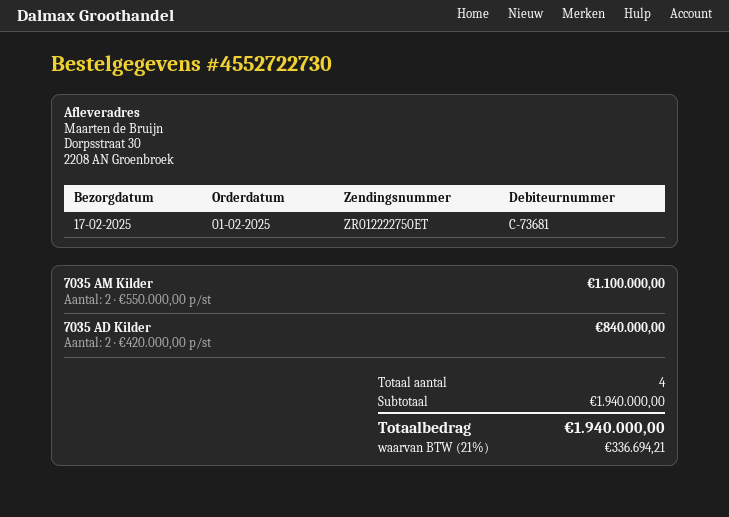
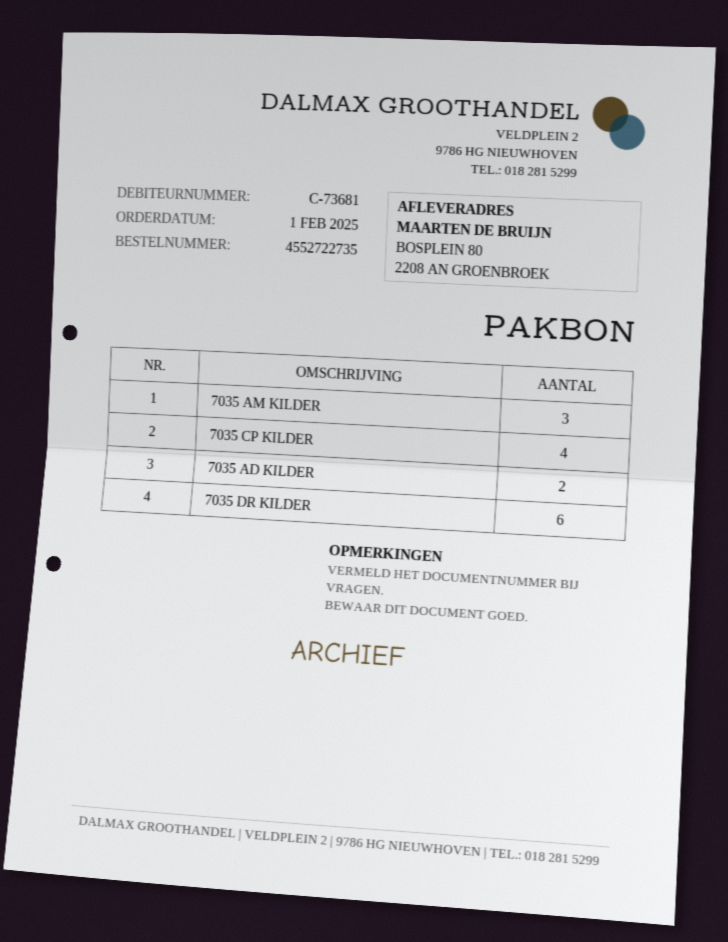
order number: 4552722730 -> 4552722735
ship to: Dorpsstraat 30, 2208 AN Groenbroek -> BOSPLEIN 80, 2208 AN GROENBROEK
7035 AM Kilder: 2 -> 3
7035 CP KILDER: none -> 4
7035 DR KILDER: none -> 6

